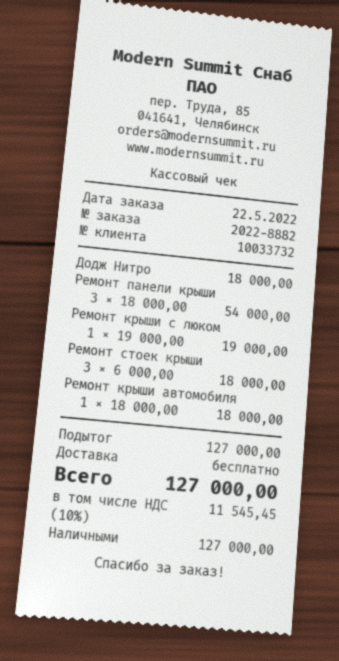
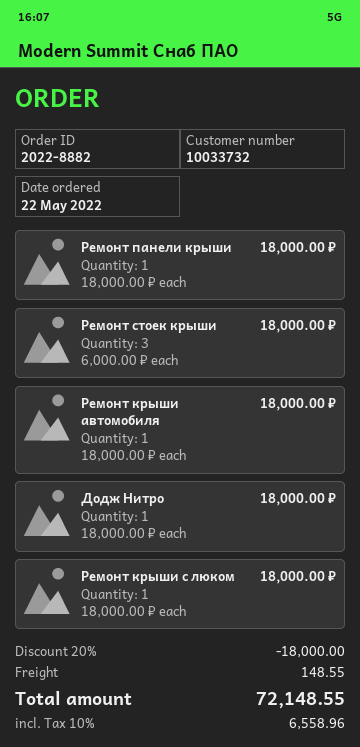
Ремонт панели крыши: 3 x 18000.00 = 54000.00 -> 1 x 18000.00 = 18000.00
Ремонт крыши с люком: 1 x 19000.00 = 19000.00 -> 1 x 18000.00 = 18000.00
discount: none -> 20% = 18000.00
shipping: 0.00 -> 148.55
tax: 10% = 11545.45 -> 10% = 6558.96
total: 127000.00 -> 72148.55

